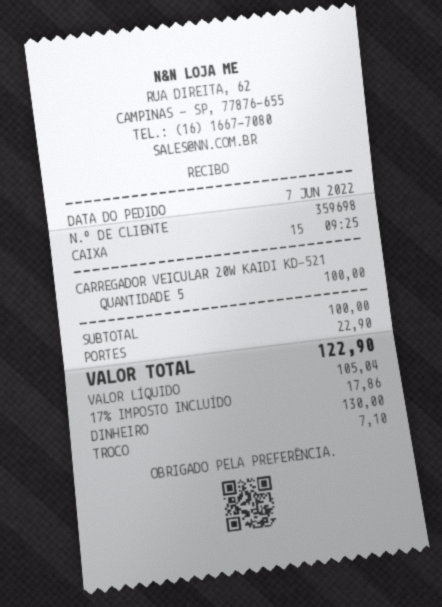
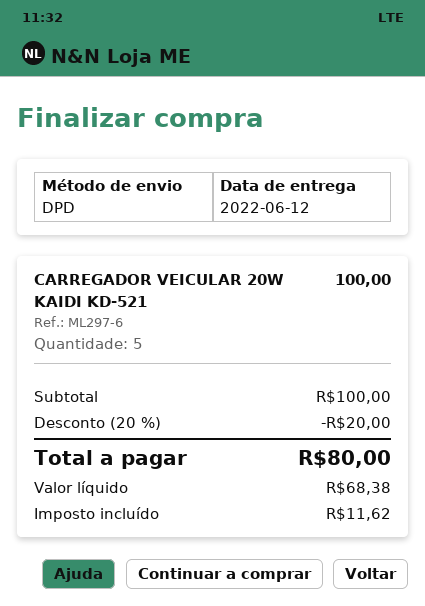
discount: none -> 20% = 20.00
shipping: 22.90 -> none
net: 105.04 -> 68.38
tax: 17.86 -> 11.62
total: 122.90 -> 80.00

